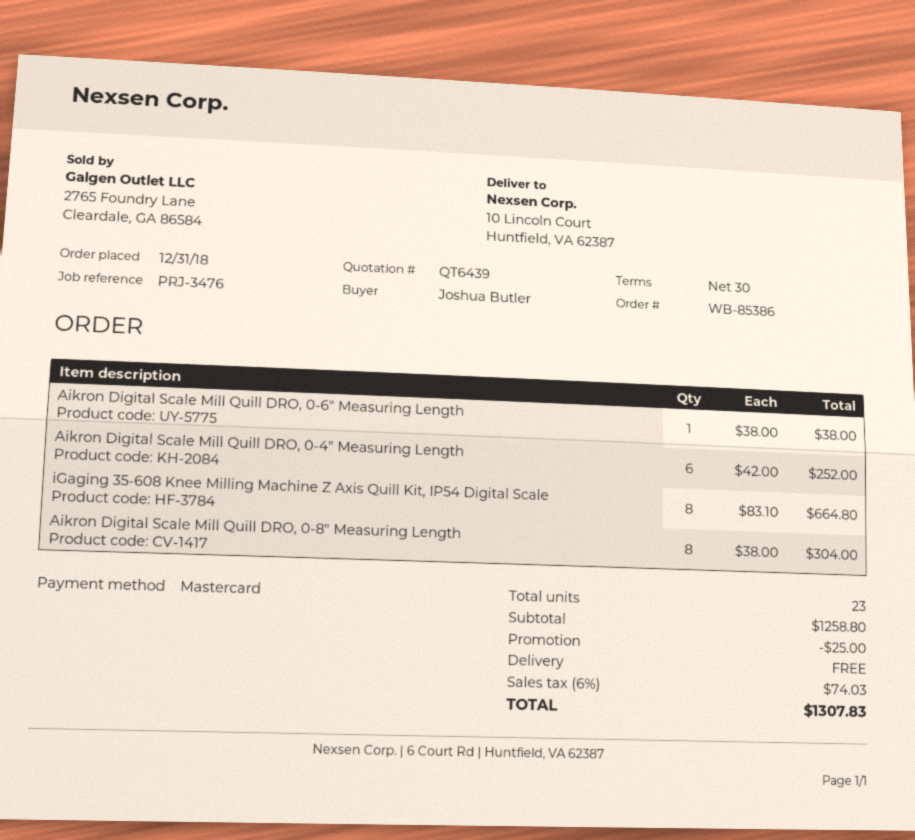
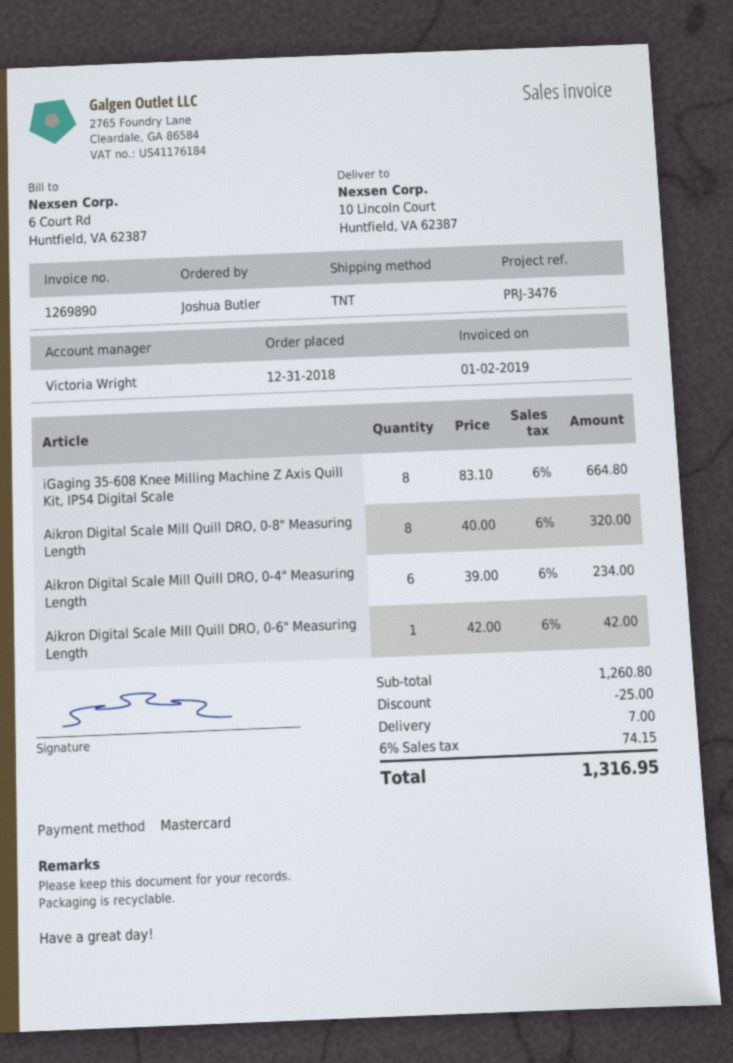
Aikron Digital Scale Mill Quill DRO, 0-6" Measuring Length: 1 x 38.00 = 38.00 -> 1 x 42.00 = 42.00
Aikron Digital Scale Mill Quill DRO, 0-4" Measuring Length: 6 x 42.00 = 252.00 -> 6 x 39.00 = 234.00
Aikron Digital Scale Mill Quill DRO, 0-8" Measuring Length: 8 x 38.00 = 304.00 -> 8 x 40.00 = 320.00
subtotal: 1258.80 -> 1260.80
shipping: 0.00 -> 7.00
tax: 6% = 74.03 -> 6% = 74.15
total: 1307.83 -> 1316.95

